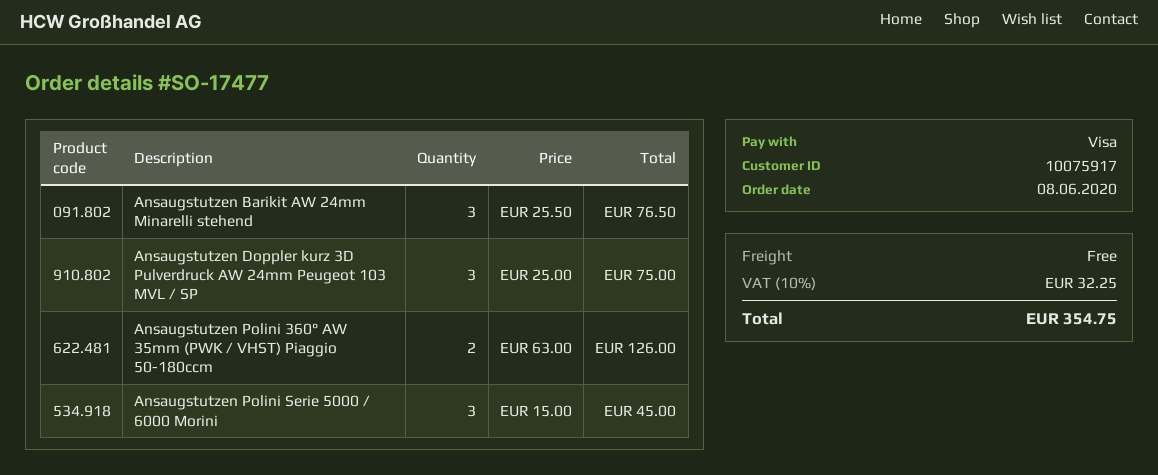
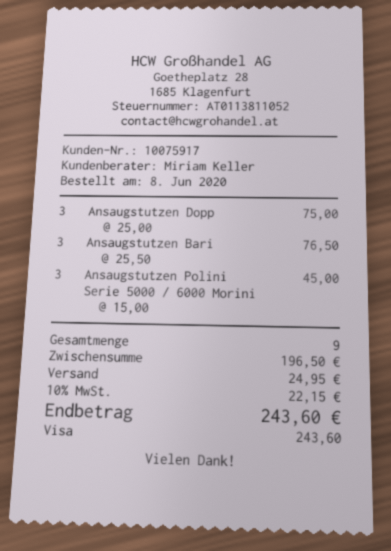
Ansaugstutzen Polini 360° AW 35mm (PWK / VHST) Piaggio 50-180ccm: 2 x 63.00 = 126.00 -> none
shipping: 0.00 -> 24.95
tax: 10% = 32.25 -> 10% = 22.15
total: 354.75 -> 243.60

